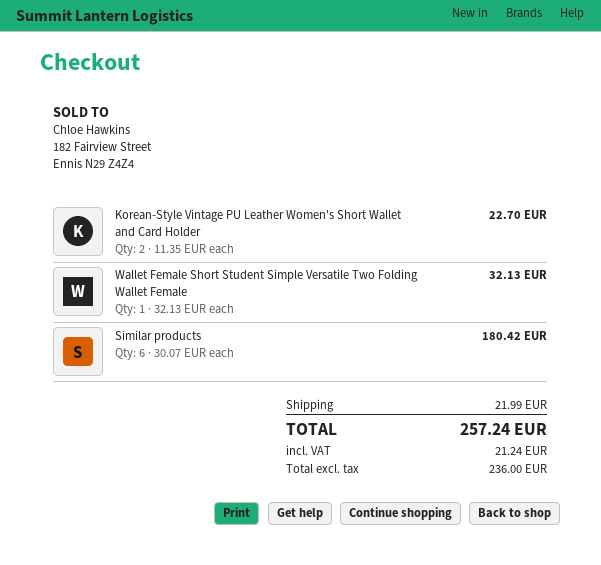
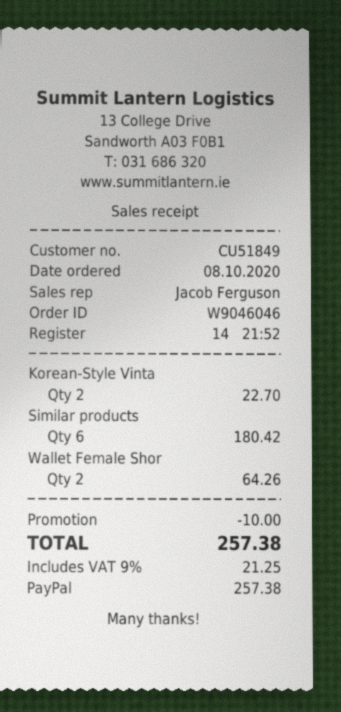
Wallet Female Short Student Simple Versatile Two Folding Wallet Female: 1 for 32.13 -> 2 for 64.26
discount: none -> 10.00
shipping: 21.99 -> none
tax: 21.24 -> 21.25
total: 257.24 -> 257.38

